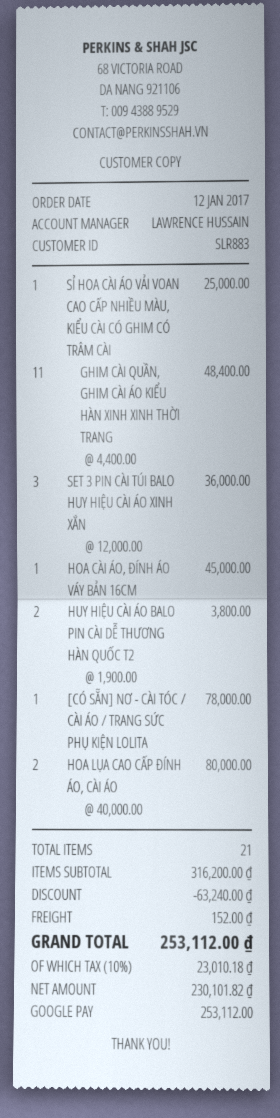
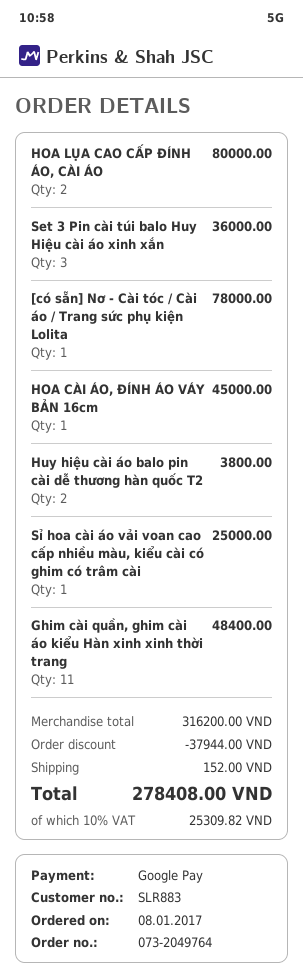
order date: 2017-01-12 -> 2017-01-08
discount: 63240.00 -> 37944.00
tax: 10% = 23010.18 -> 10% = 25309.82
total: 253112.00 -> 278408.00

